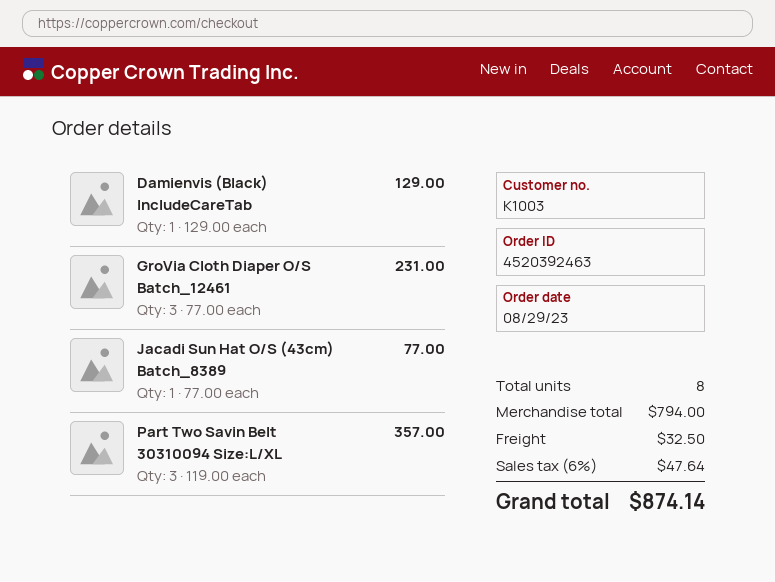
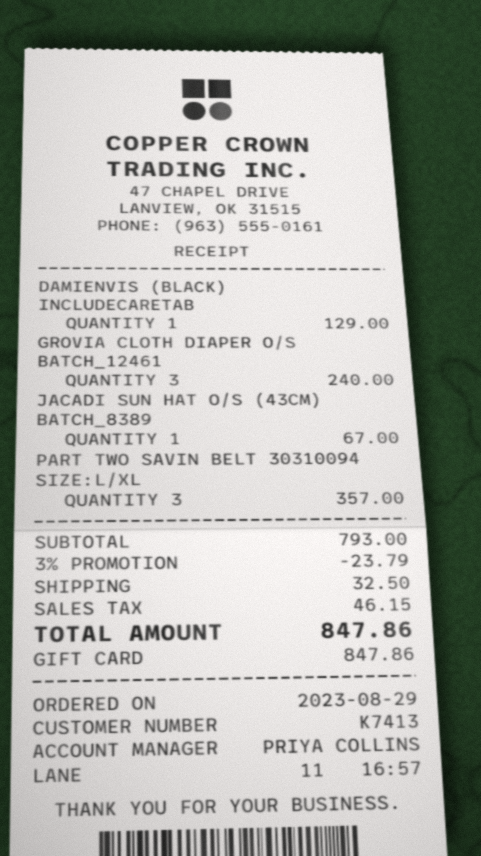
customer number: K1003 -> K7413
GroVia Cloth Diaper O/S Batch_12461: 3 for 231.00 -> 3 for 240.00
Jacadi Sun Hat O/S (43cm) Batch_8389: 1 for 77.00 -> 1 for 67.00
subtotal: 794.00 -> 793.00
discount: none -> 3% = 23.79
tax: 47.64 -> 46.15
total: 874.14 -> 847.86

